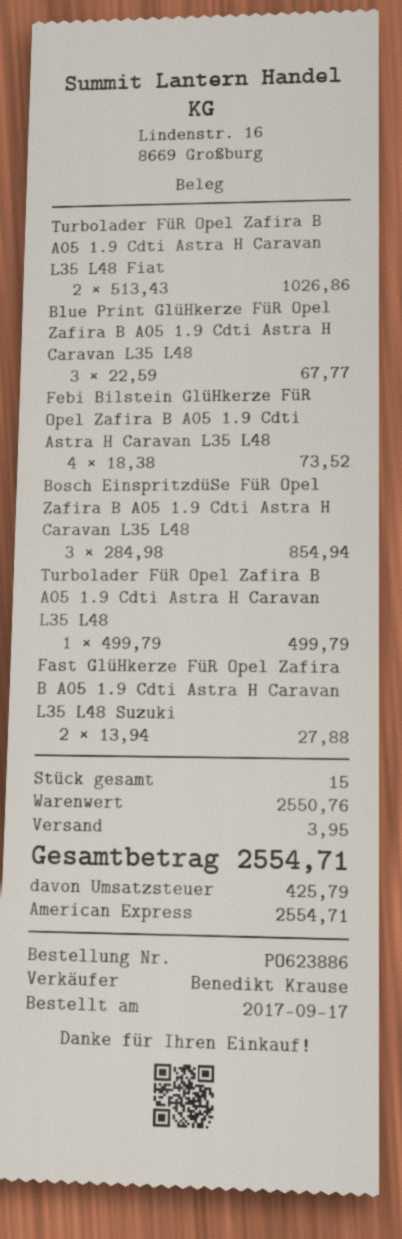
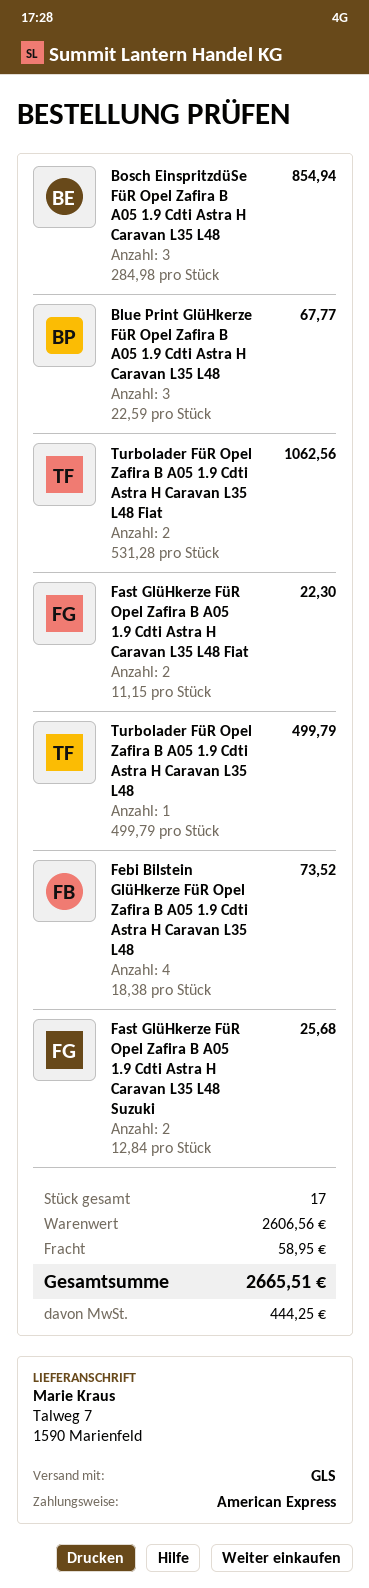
Turbolader FüR Opel Zafira B A05 1.9 Cdti Astra H Caravan L35 L48 Fiat: 2 x 513.43 = 1026.86 -> 2 x 531.28 = 1062.56
Fast GlüHkerze FüR Opel Zafira B A05 1.9 Cdti Astra H Caravan L35 L48 Suzuki: 2 x 13.94 = 27.88 -> 2 x 12.84 = 25.68
Fast GlüHkerze FüR Opel Zafira B A05 1.9 Cdti Astra H Caravan L35 L48 Fiat: none -> 2 x 11.15 = 22.30
total quantity: 15 -> 17
subtotal: 2550.76 -> 2606.56
shipping: 3.95 -> 58.95
tax: 425.79 -> 444.25
total: 2554.71 -> 2665.51

